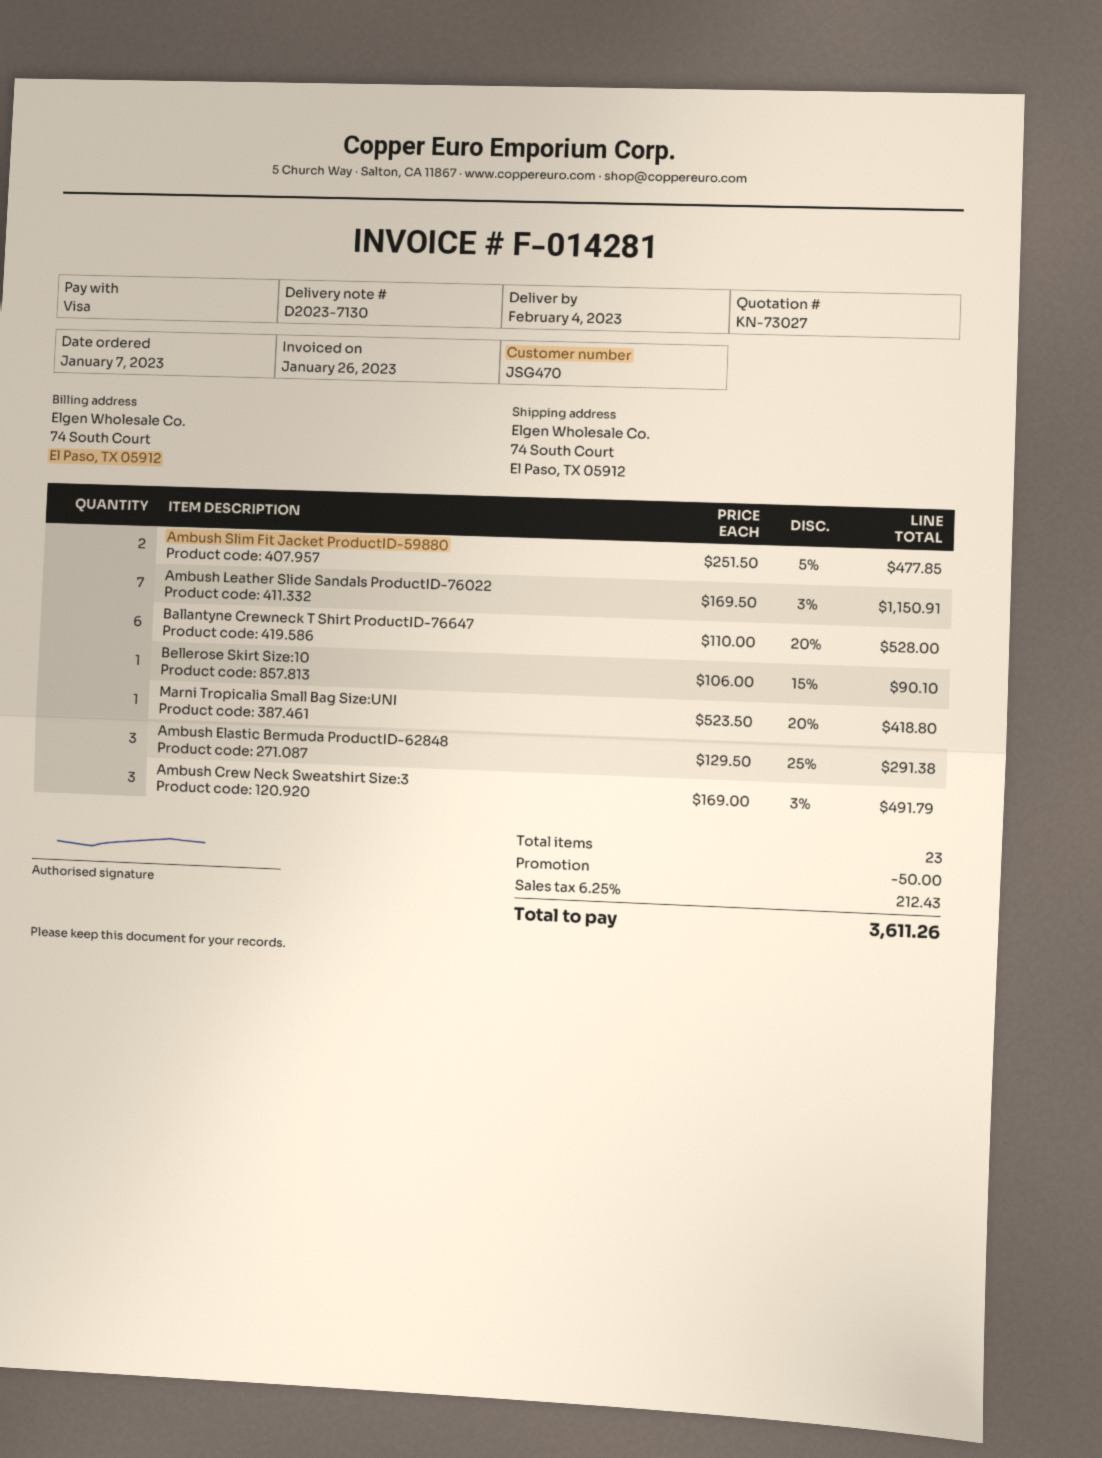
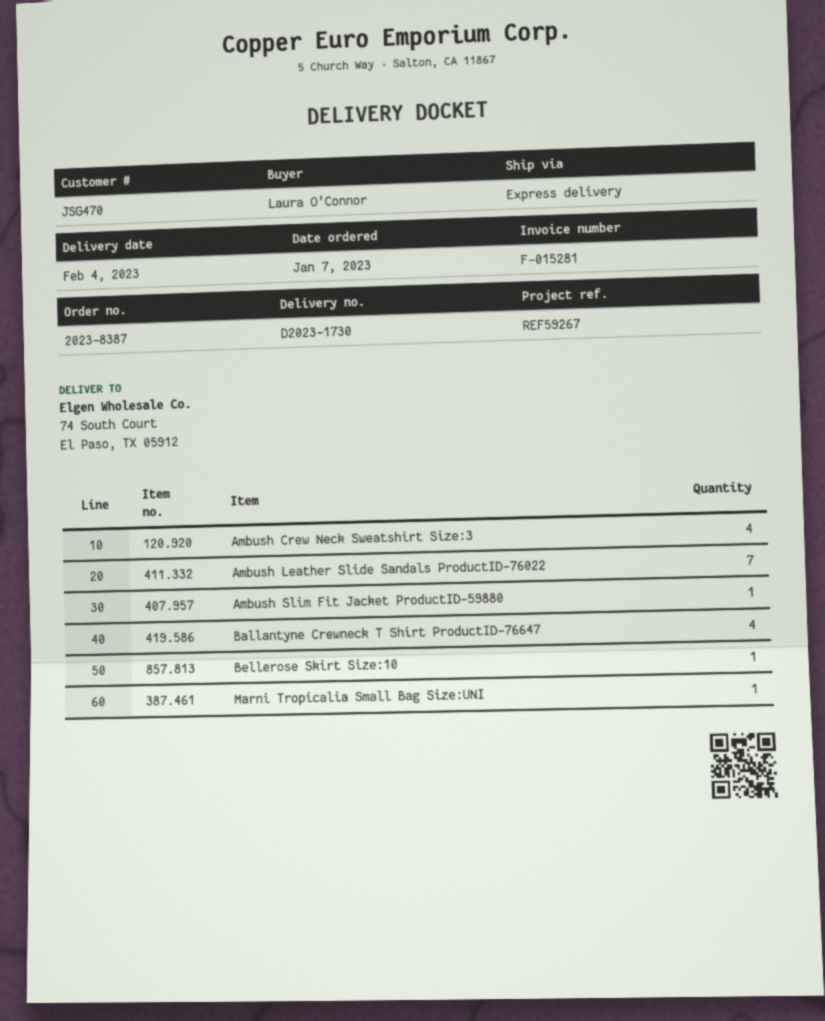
delivery note number: D2023-7130 -> D2023-1730
invoice number: F-014281 -> F-015281
Ambush Slim Fit Jacket ProductID-59880: 2 -> 1
Ballantyne Crewneck T Shirt ProductID-76647: 6 -> 4
Ambush Elastic Bermuda ProductID-62848: 3 -> none
Ambush Crew Neck Sweatshirt Size:3: 3 -> 4

